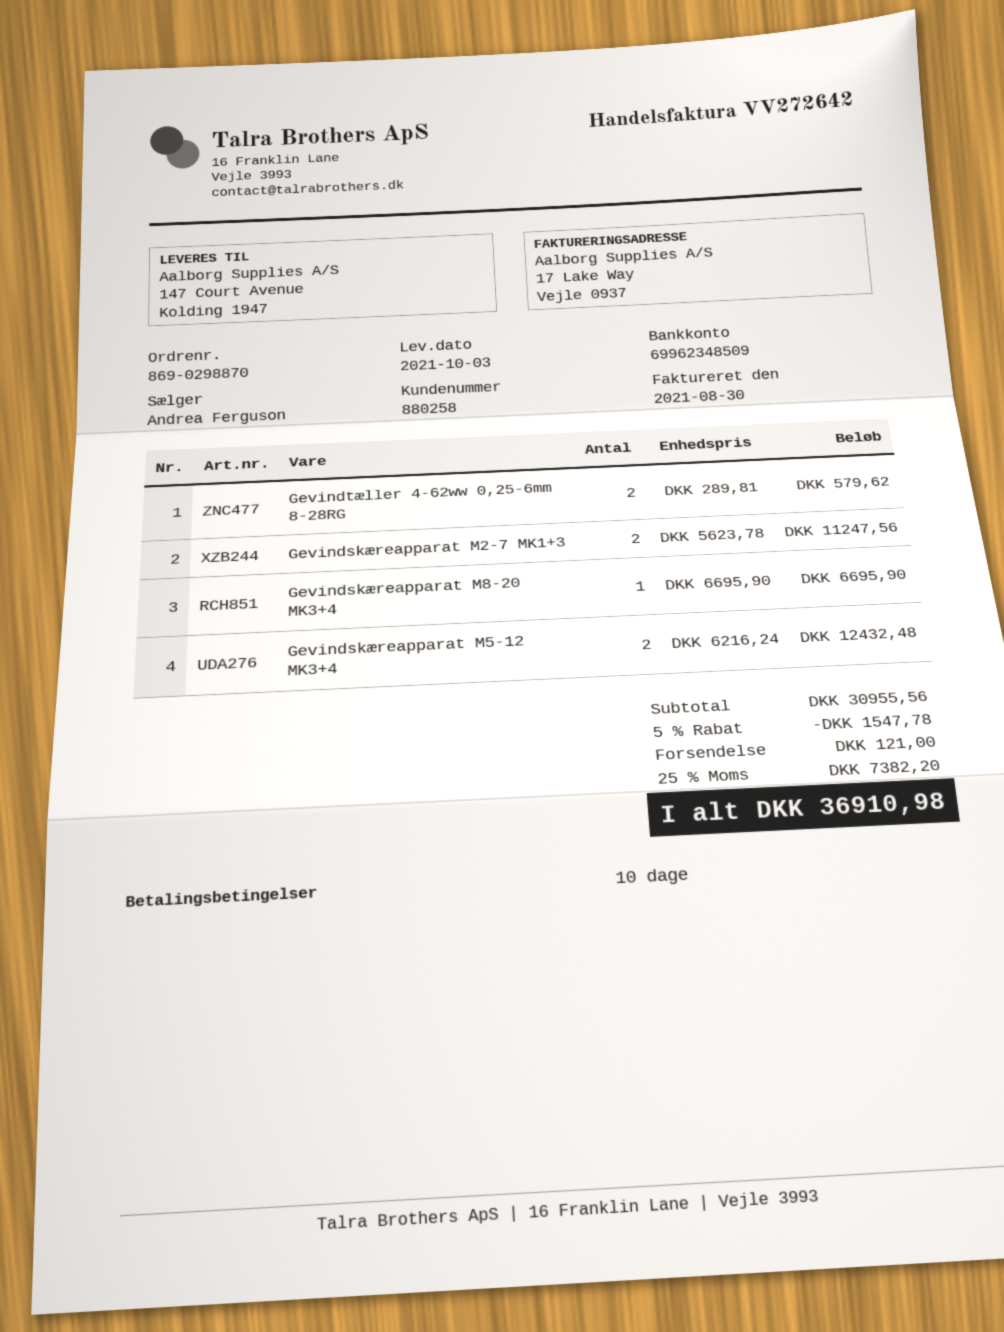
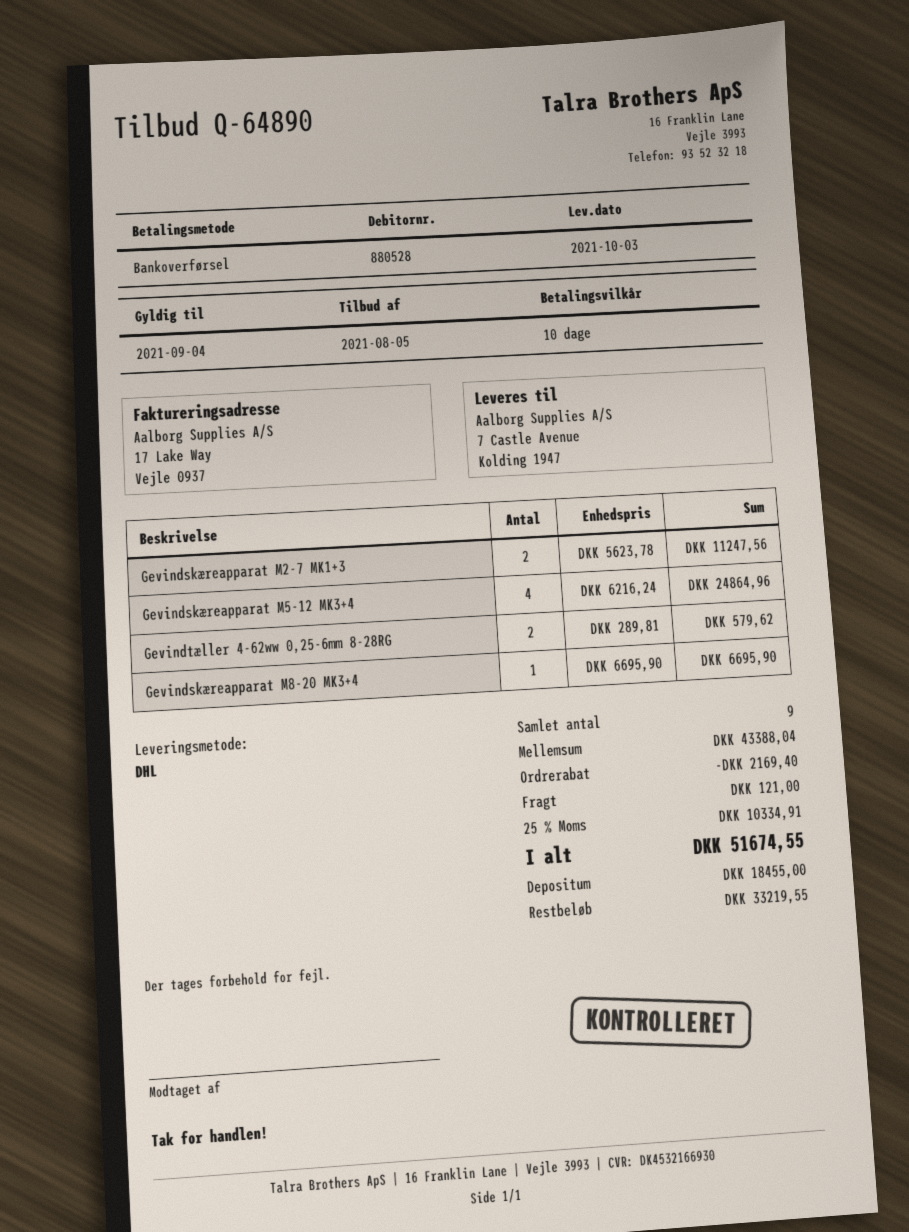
customer number: 880258 -> 880528
ship to: 147 Court Avenue, Kolding 1947 -> 7 Castle Avenue, Kolding 1947
Gevindskæreapparat M5-12 MK3+4: 2 x 6216.24 = 12432.48 -> 4 x 6216.24 = 24864.96
subtotal: 30955.56 -> 43388.04
discount: 1547.78 -> 2169.40
tax: 25% = 7382.20 -> 25% = 10334.91
total: 36910.98 -> 51674.55

